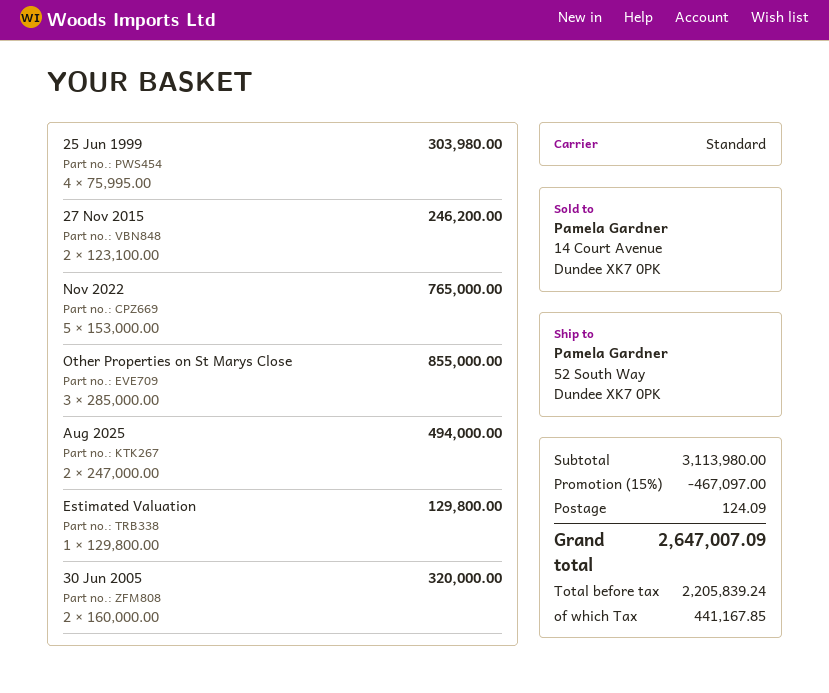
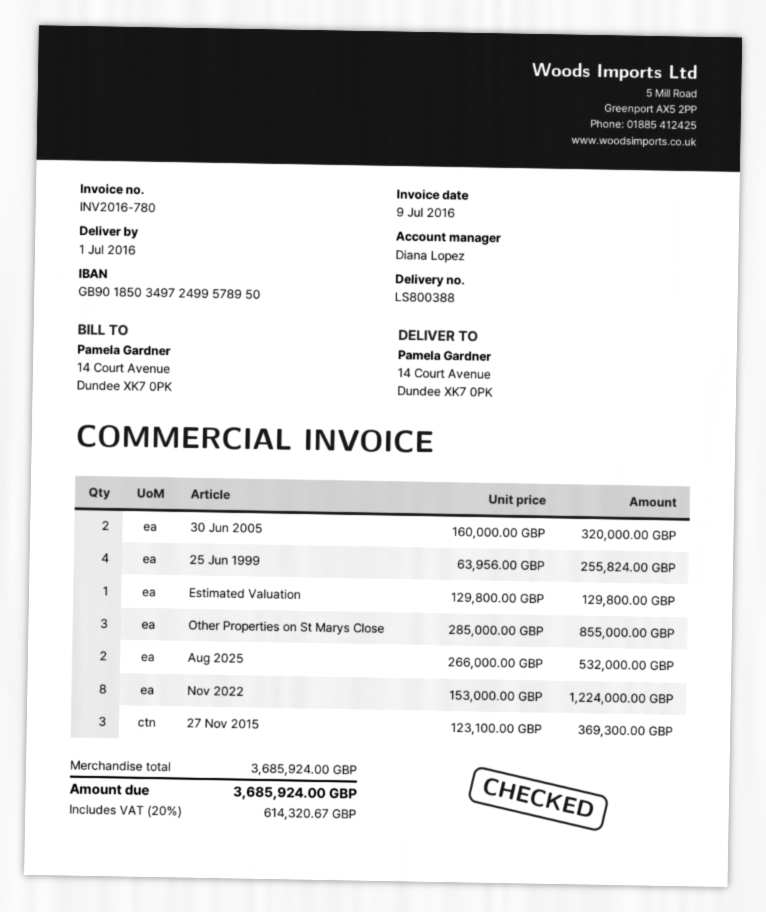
ship to: 52 South Way, Dundee XK7 0PK -> 14 Court Avenue, Dundee XK7 0PK
25 Jun 1999: 4 x 75995.00 = 303980.00 -> 4 x 63956.00 = 255824.00
27 Nov 2015: 2 x 123100.00 = 246200.00 -> 3 x 123100.00 = 369300.00
Nov 2022: 5 x 153000.00 = 765000.00 -> 8 x 153000.00 = 1224000.00
Aug 2025: 2 x 247000.00 = 494000.00 -> 2 x 266000.00 = 532000.00
subtotal: 3113980.00 -> 3685924.00
discount: 15% = 467097.00 -> none
shipping: 124.09 -> none
tax: 441167.85 -> 614320.67
total: 2647007.09 -> 3685924.00

